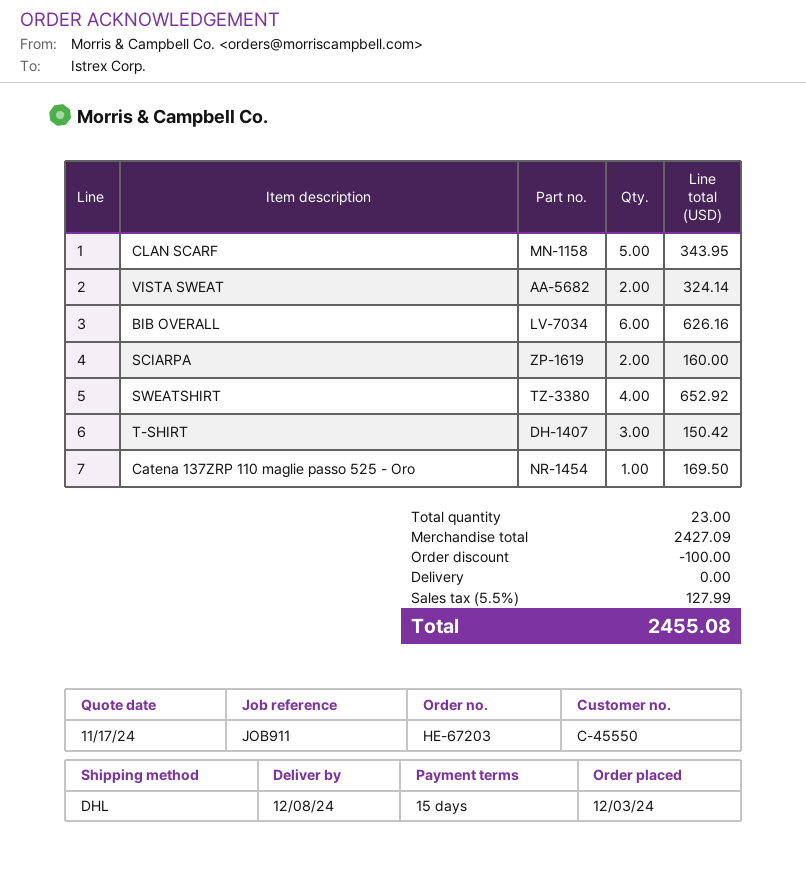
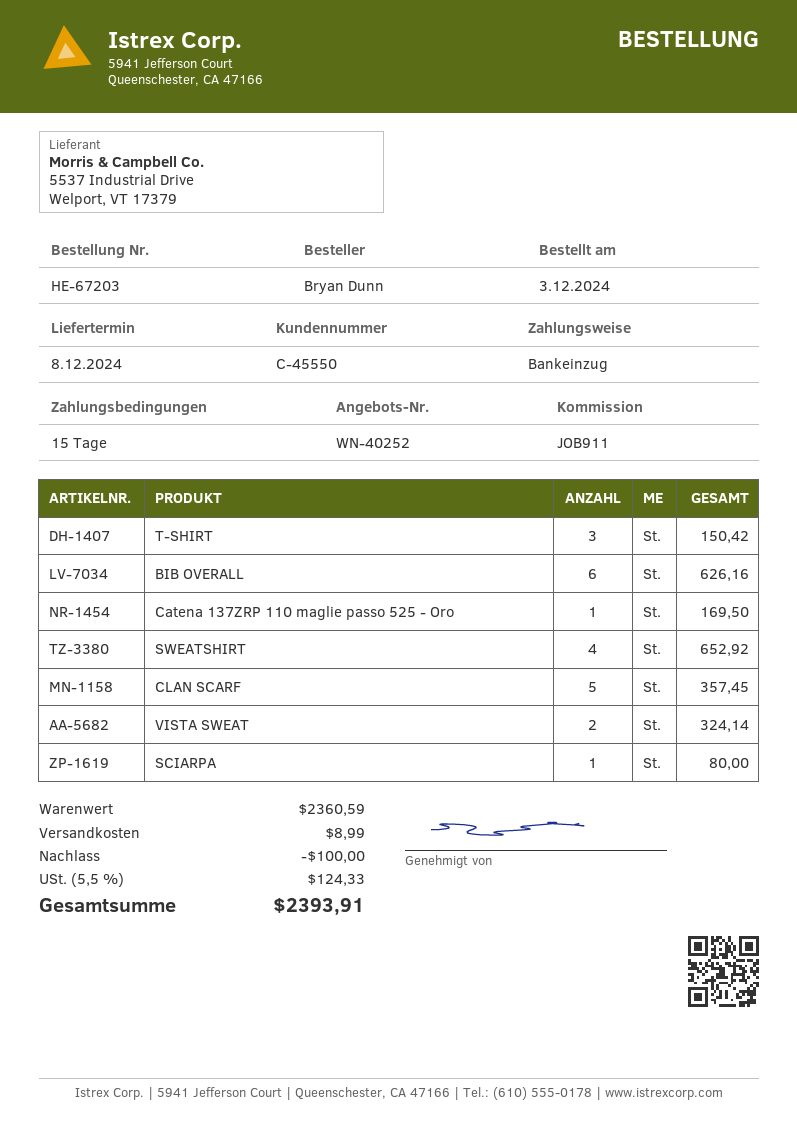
CLAN SCARF: 5 for 343.95 -> 5 for 357.45
SCIARPA: 2 for 160.00 -> 1 for 80.00
subtotal: 2427.09 -> 2360.59
shipping: 0.00 -> 8.99
tax: 5.5% = 127.99 -> 5.5% = 124.33
total: 2455.08 -> 2393.91

